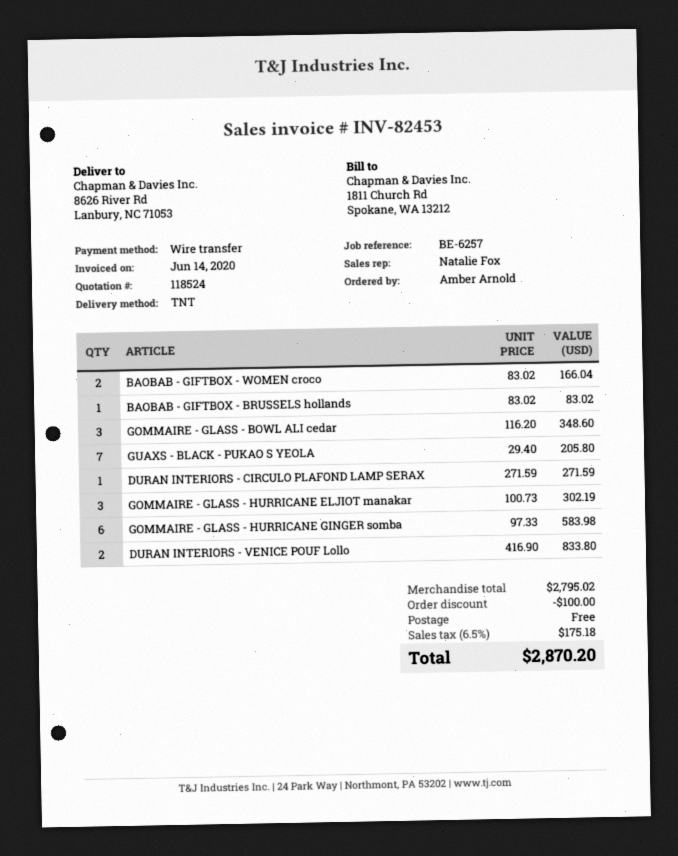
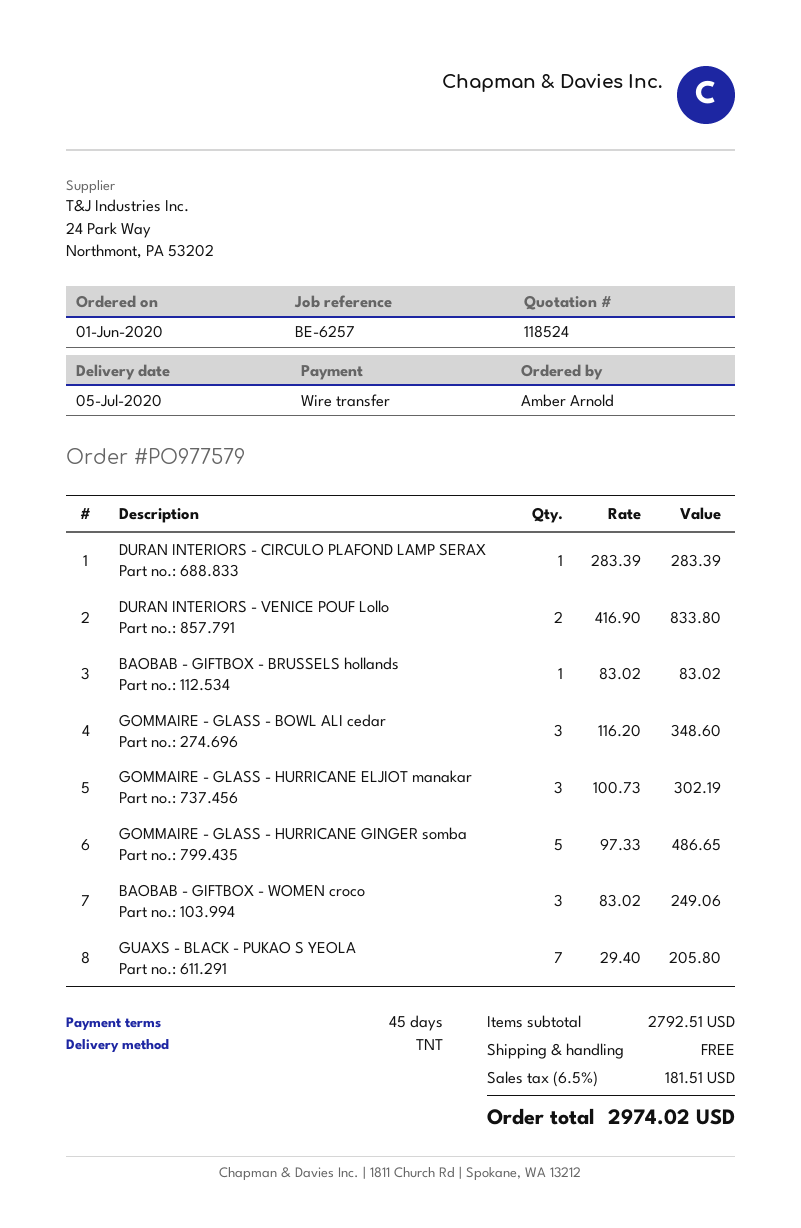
BAOBAB - GIFTBOX - WOMEN croco: 2 x 83.02 = 166.04 -> 3 x 83.02 = 249.06
DURAN INTERIORS - CIRCULO PLAFOND LAMP SERAX: 1 x 271.59 = 271.59 -> 1 x 283.39 = 283.39
GOMMAIRE - GLASS - HURRICANE GINGER somba: 6 x 97.33 = 583.98 -> 5 x 97.33 = 486.65
subtotal: 2795.02 -> 2792.51
discount: 100.00 -> none
tax: 6.5% = 175.18 -> 6.5% = 181.51
total: 2870.20 -> 2974.02

